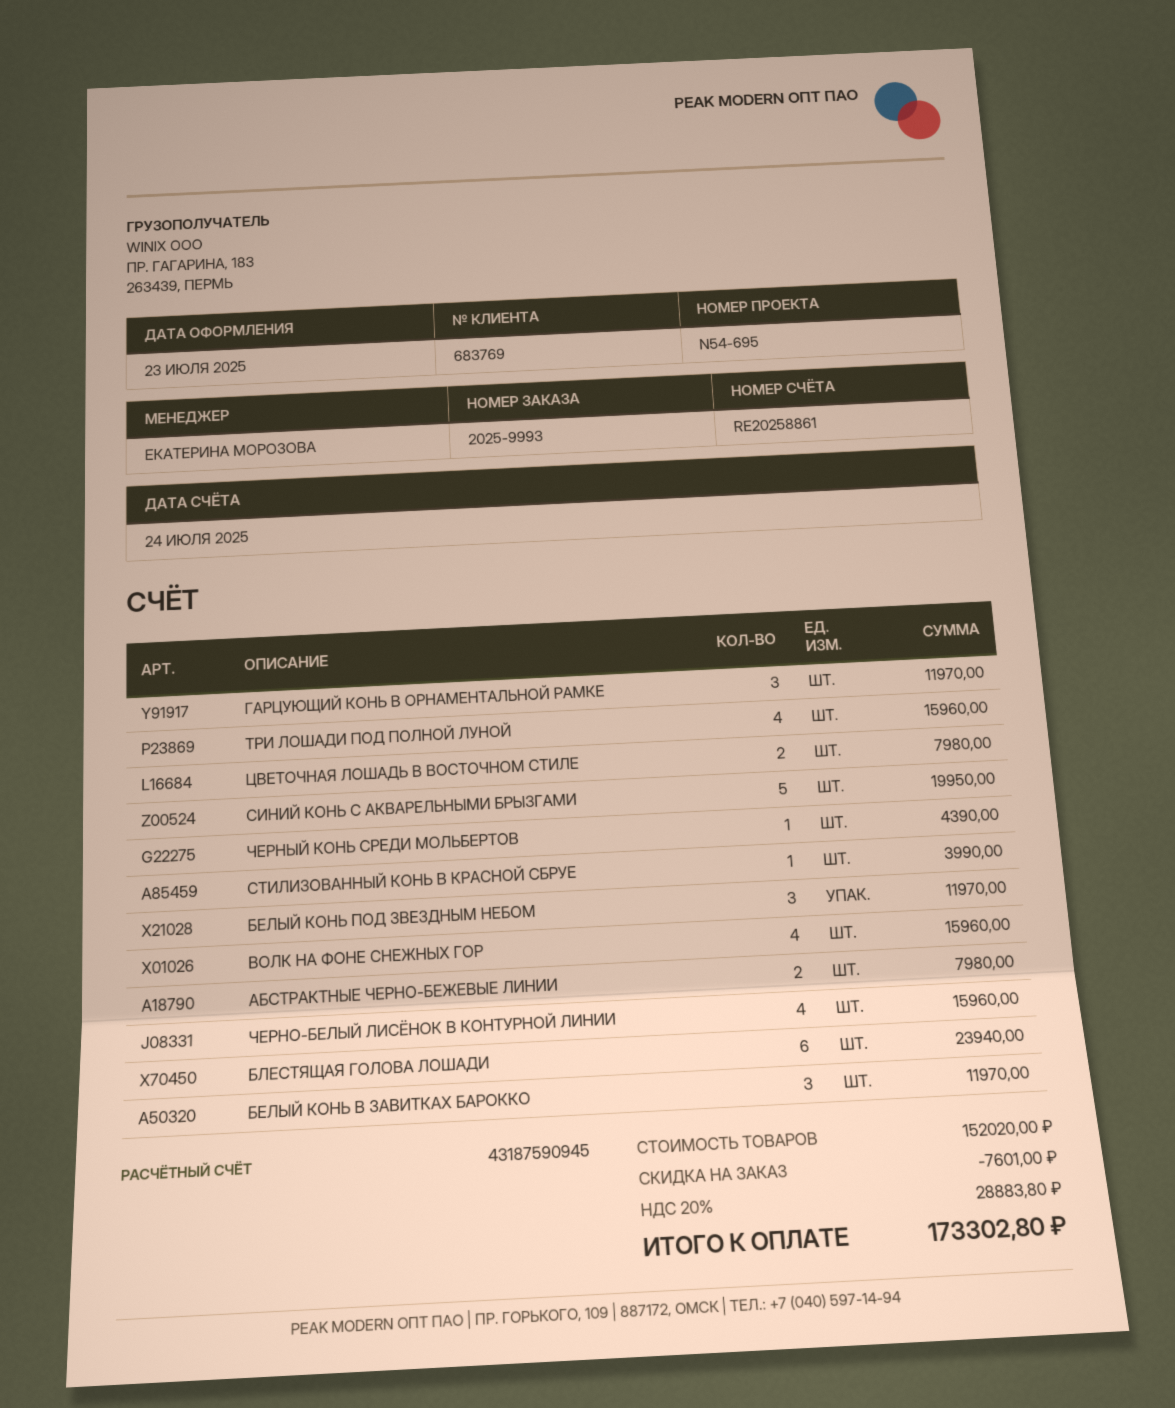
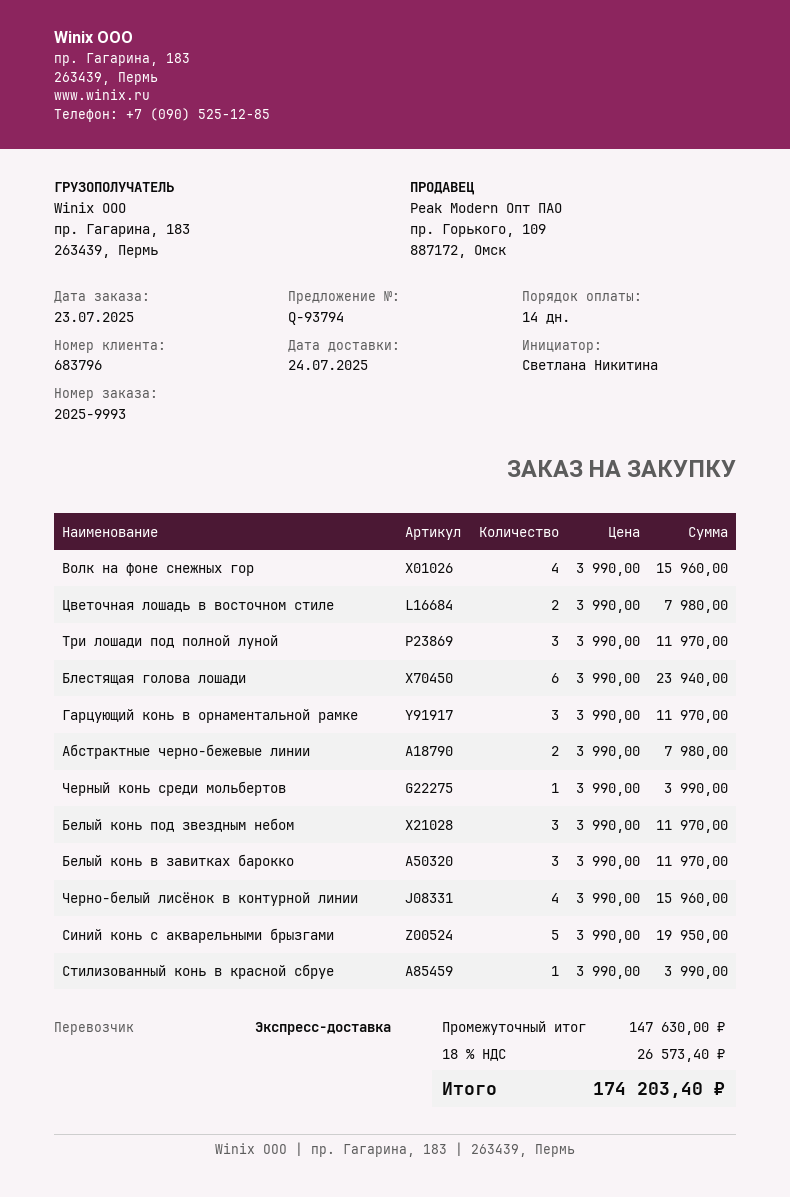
customer number: 683769 -> 683796
ТРИ ЛОШАДИ ПОД ПОЛНОЙ ЛУНОЙ: 4 for 15960.00 -> 3 for 11970.00
ЧЕРНЫЙ КОНЬ СРЕДИ МОЛЬБЕРТОВ: 1 for 4390.00 -> 1 for 3990.00
subtotal: 152020.00 -> 147630.00
discount: 7601.00 -> none
tax: 20% = 28883.80 -> 18% = 26573.40
total: 173302.80 -> 174203.40

